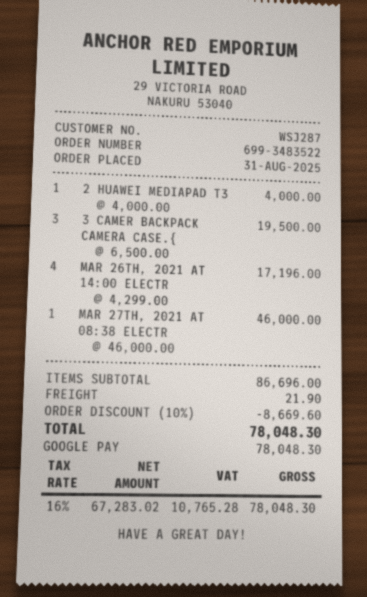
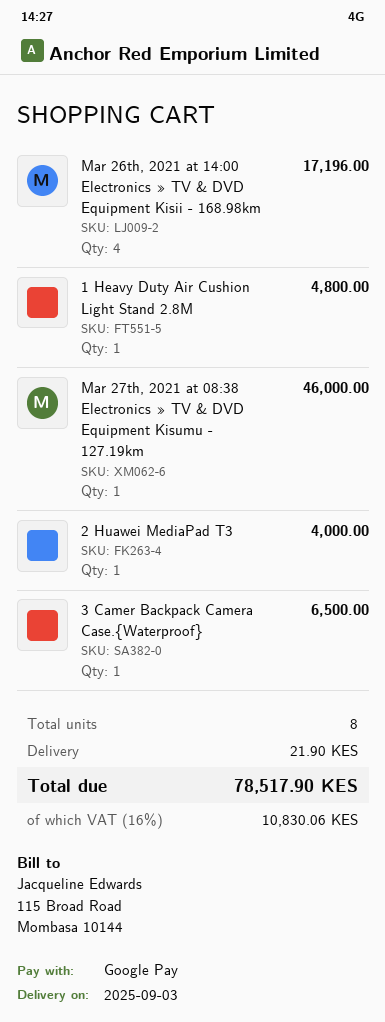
3 CAMER BACKPACK CAMERA CASE.{: 3 for 19500.00 -> 1 for 6500.00
1 Heavy Duty Air Cushion Light Stand 2.8M: none -> 1 for 4800.00
discount: 10% = 8669.60 -> none
tax: 16% = 10765.28 -> 16% = 10830.06
total: 78048.30 -> 78517.90

